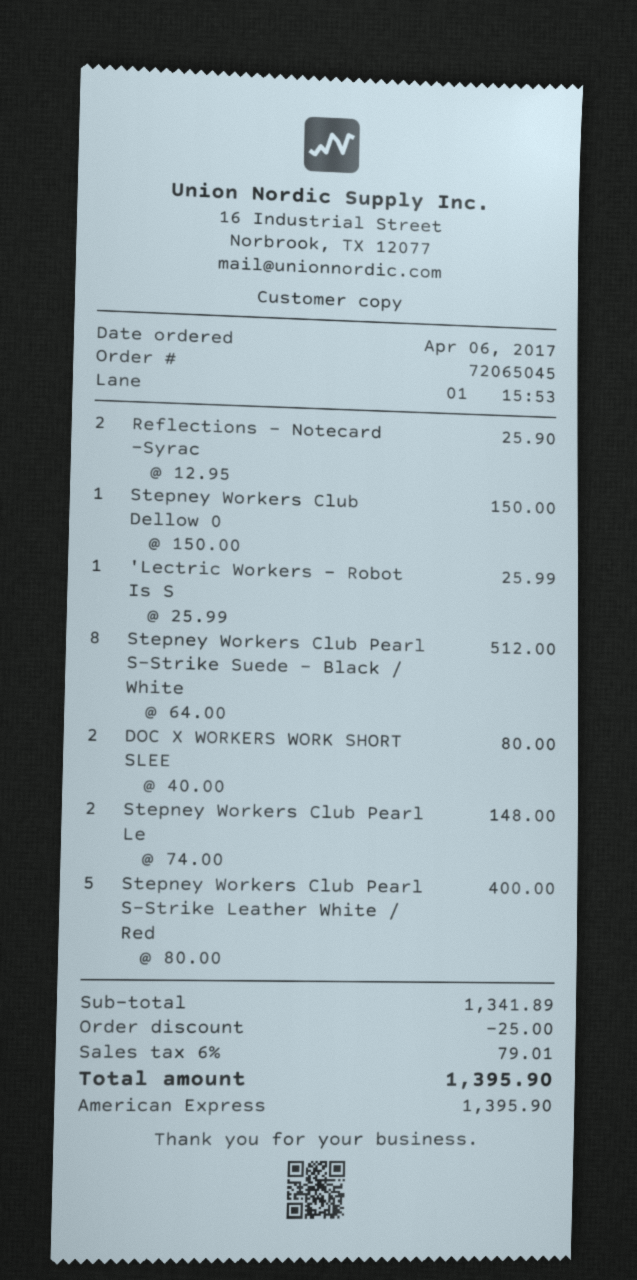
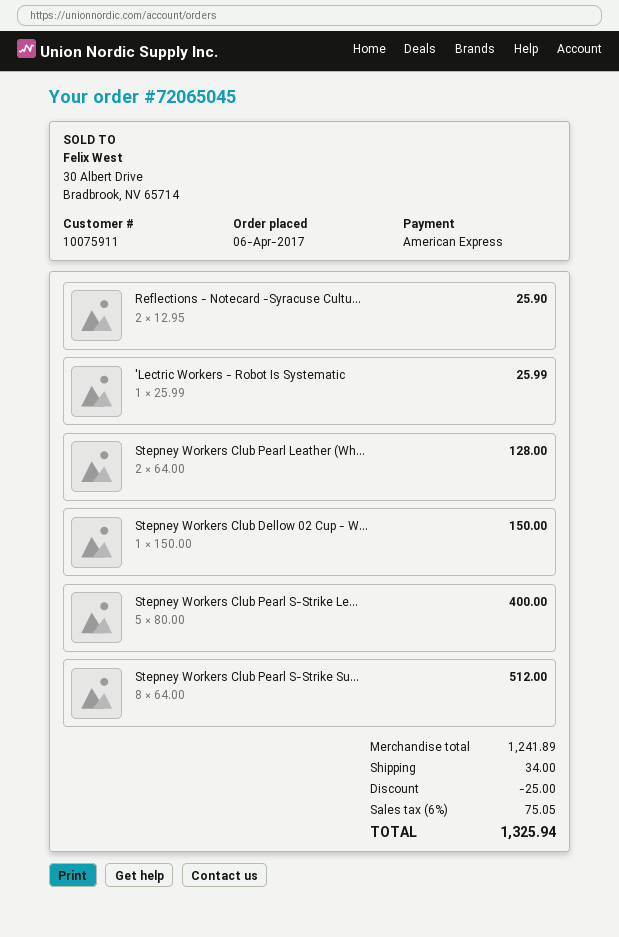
DOC X WORKERS WORK SHORT SLEE: 2 x 40.00 = 80.00 -> none
Stepney Workers Club Pearl Le: 2 x 74.00 = 148.00 -> 2 x 64.00 = 128.00
subtotal: 1341.89 -> 1241.89
shipping: none -> 34.00
tax: 6% = 79.01 -> 6% = 75.05
total: 1395.90 -> 1325.94

